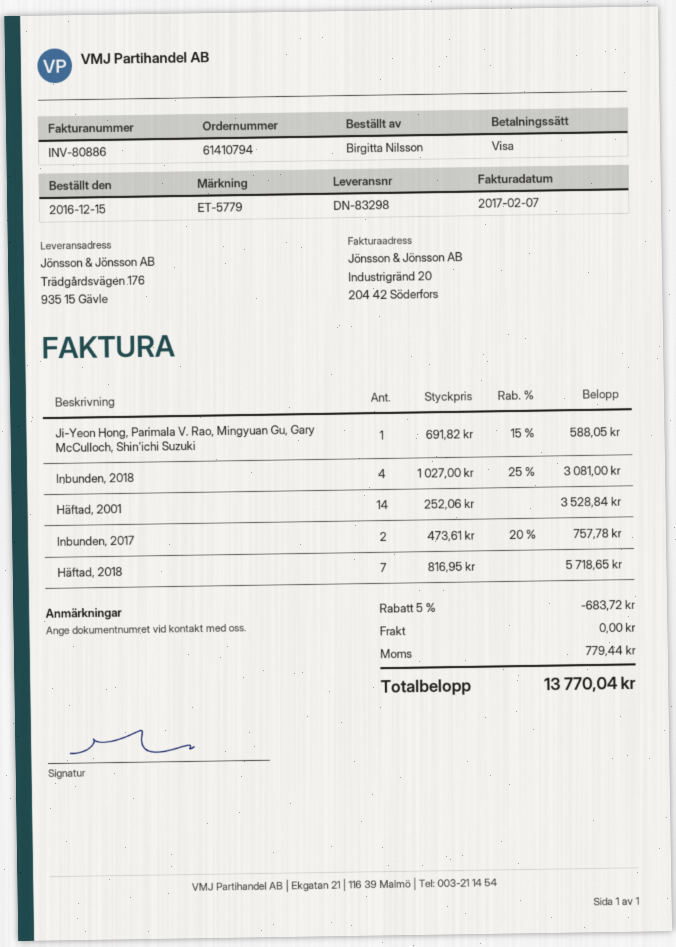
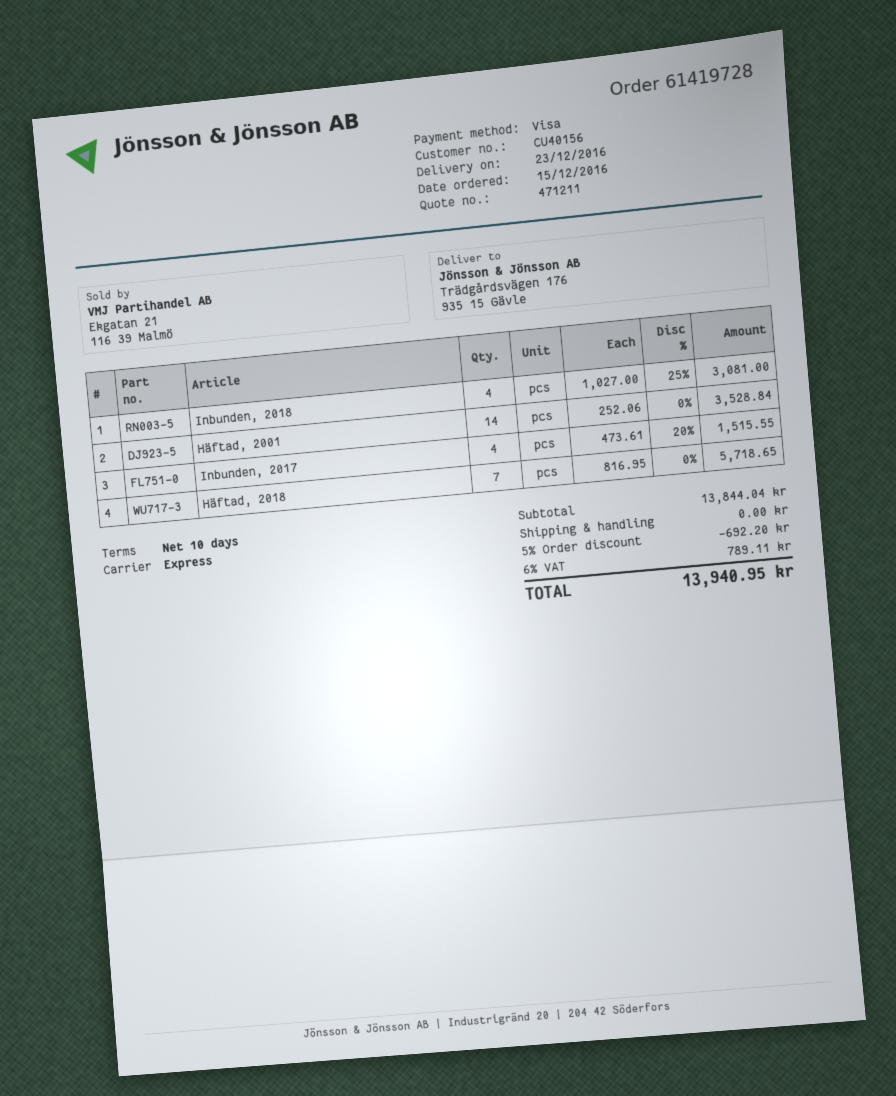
order number: 61410794 -> 61419728
Ji-Yeon Hong, Parimala V. Rao, Mingyuan Gu, Gary McCulloch, Shin'ichi Suzuki: 1 x 691.82 - 15% = 588.05 -> none
Inbunden, 2017: 2 x 473.61 - 20% = 757.78 -> 4 x 473.61 - 20% = 1515.55
discount: 5% = 683.72 -> 5% = 692.20
tax: 779.44 -> 789.11
total: 13770.04 -> 13940.95

